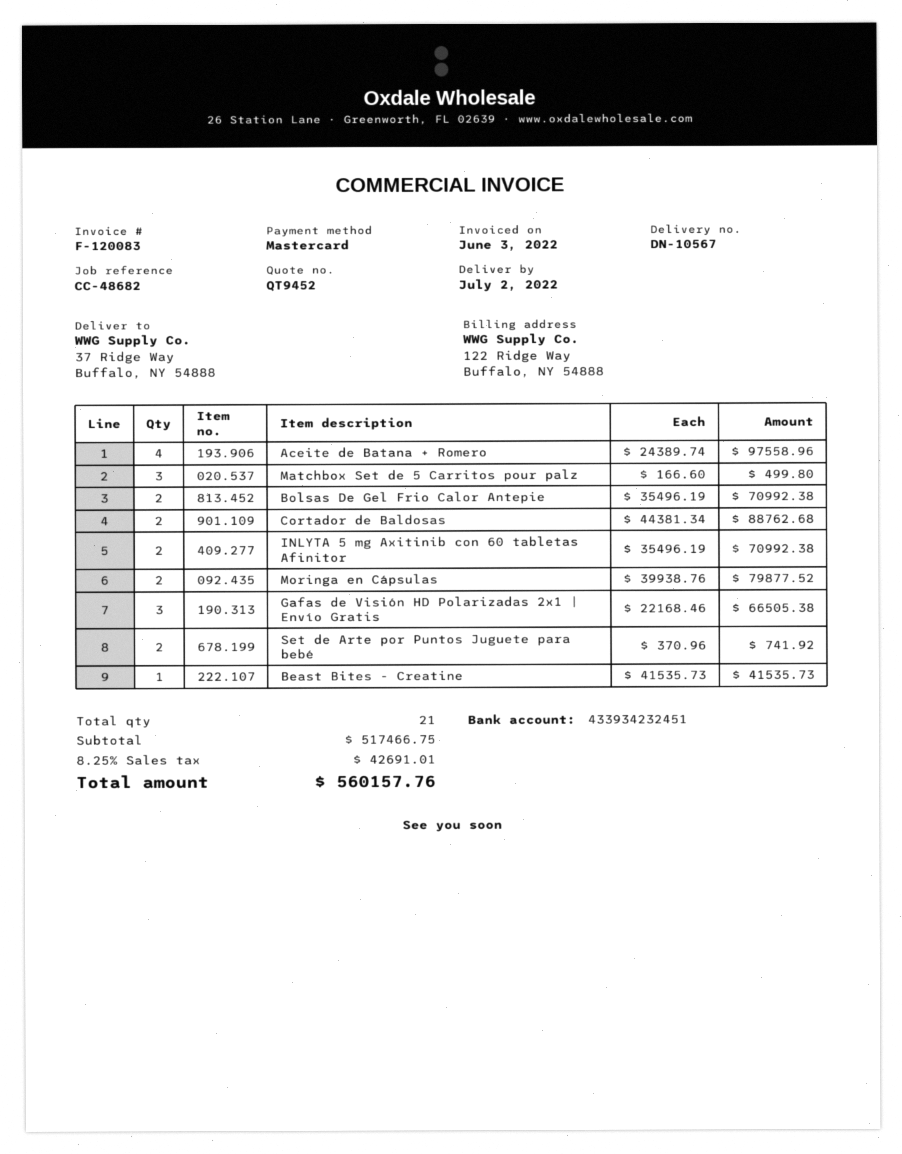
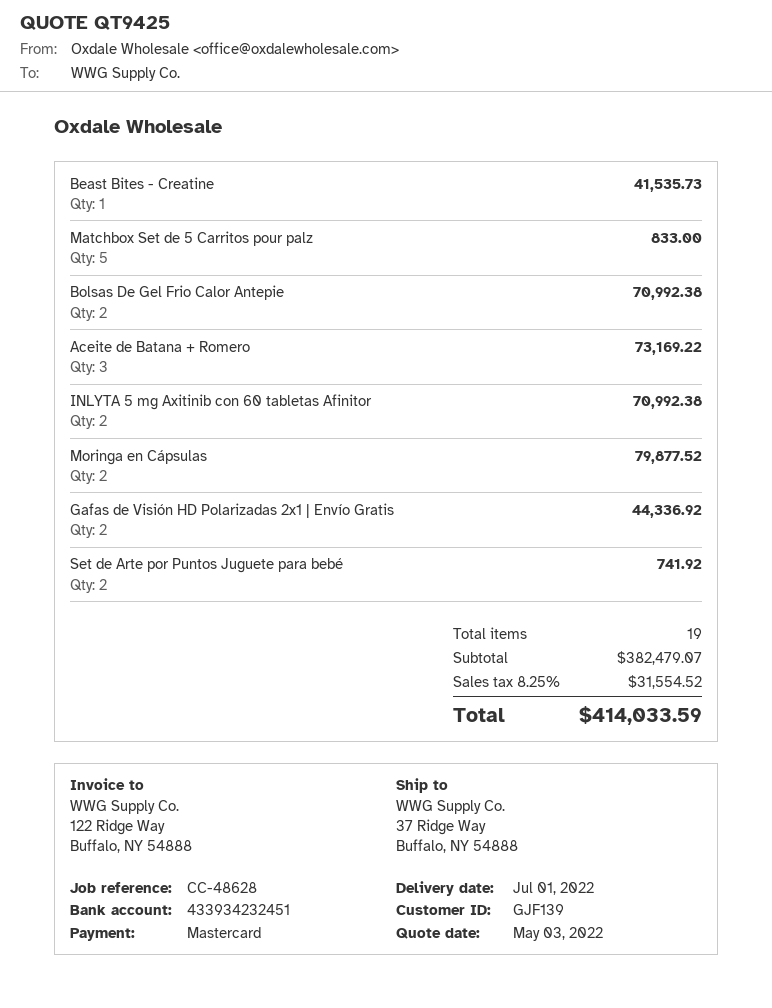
quote number: QT9452 -> QT9425
delivery date: 2022-07-02 -> 2022-07-01
reference: CC-48682 -> CC-48628
Aceite de Batana + Romero: 4 for 97558.96 -> 3 for 73169.22
Matchbox Set de 5 Carritos pour palz: 3 for 499.80 -> 5 for 833.00
Cortador de Baldosas: 2 for 88762.68 -> none
Gafas de Visión HD Polarizadas 2x1 | Envío Gratis: 3 for 66505.38 -> 2 for 44336.92
total quantity: 21 -> 19
subtotal: 517466.75 -> 382479.07
tax: 8.25% = 42691.01 -> 8.25% = 31554.52
total: 560157.76 -> 414033.59

